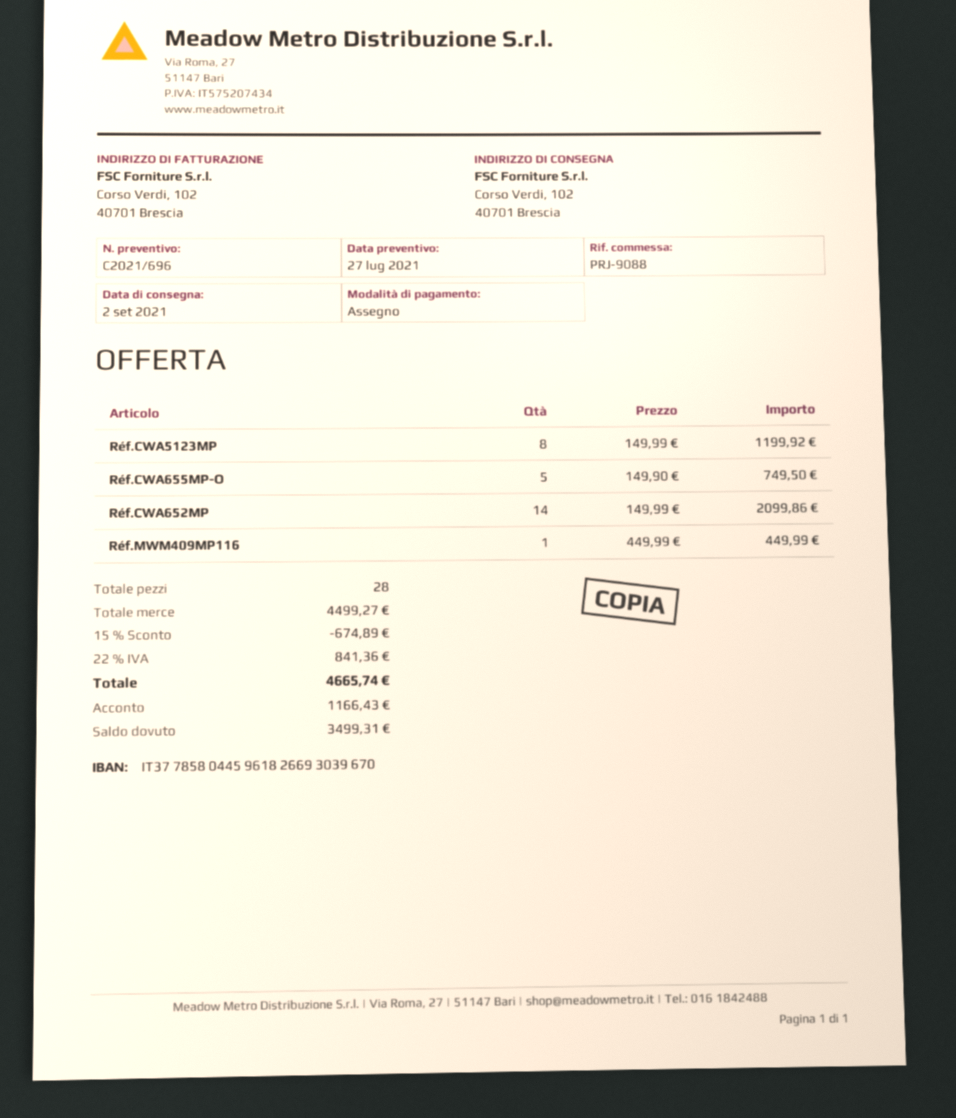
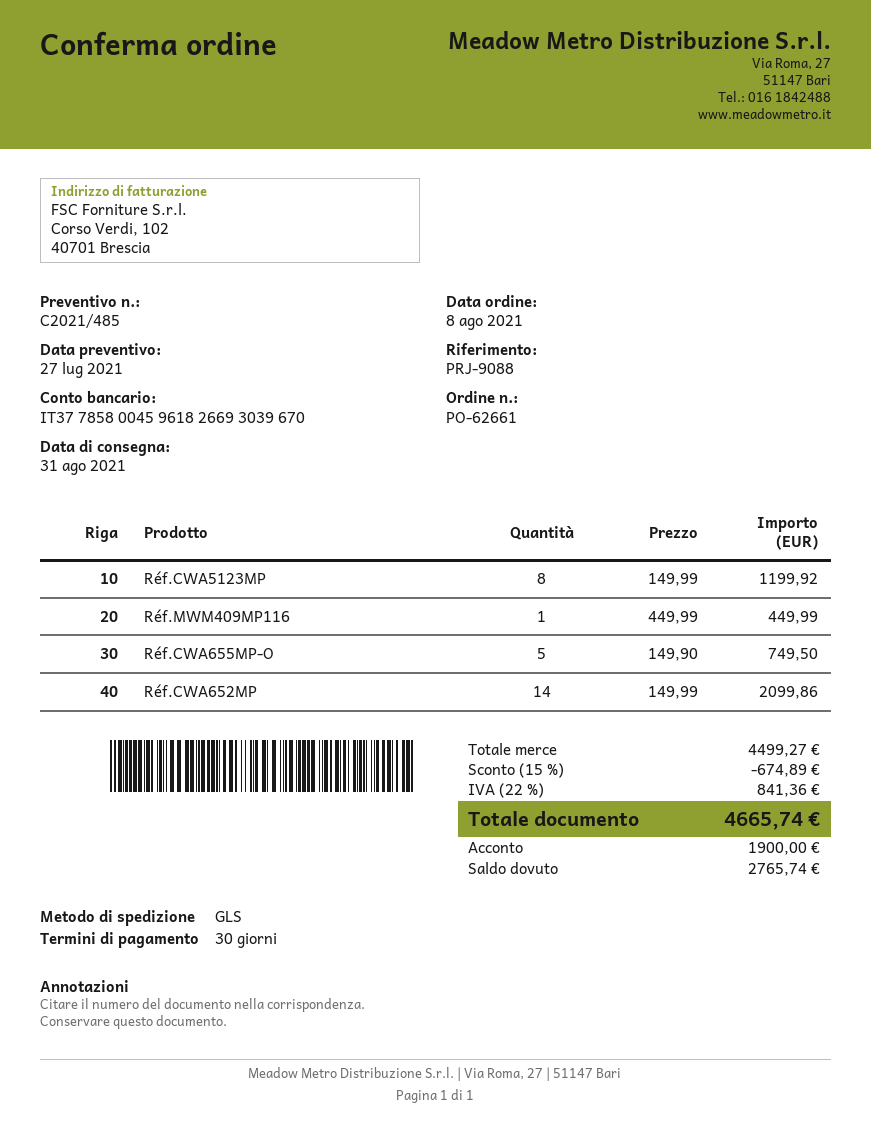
quote number: C2021/696 -> C2021/485
delivery date: 2021-09-02 -> 2021-08-31
bank account: IT3778580445961826693039670 -> IT3778580045961826693039670
deposit: 1166.43 -> 1900.00
balance: 3499.31 -> 2765.74

